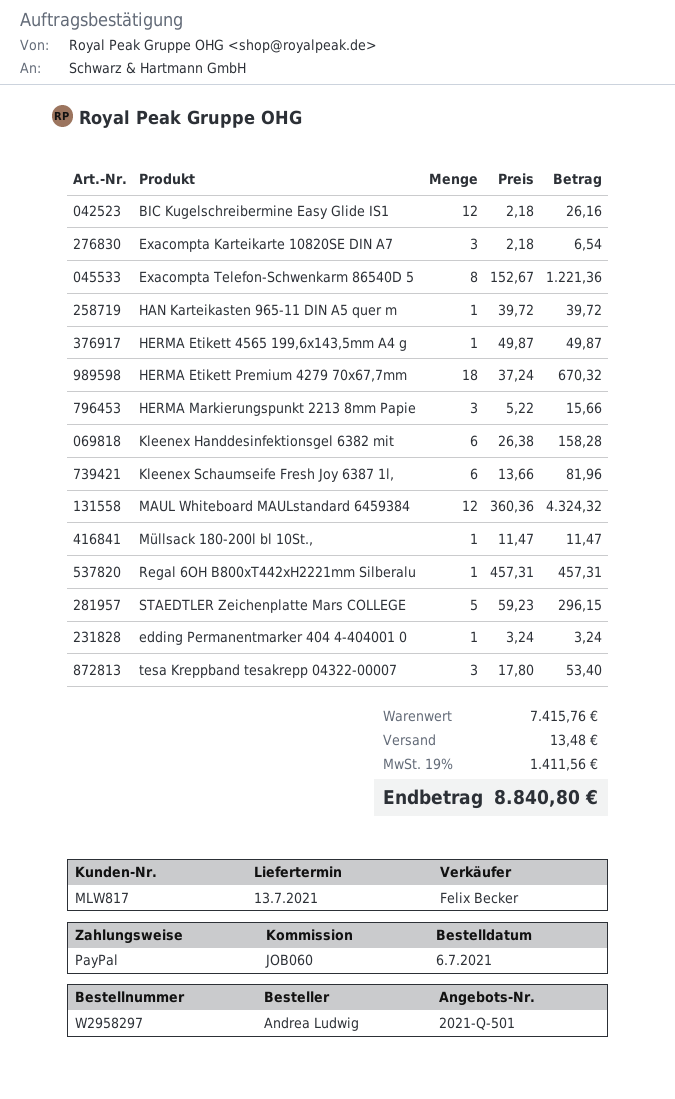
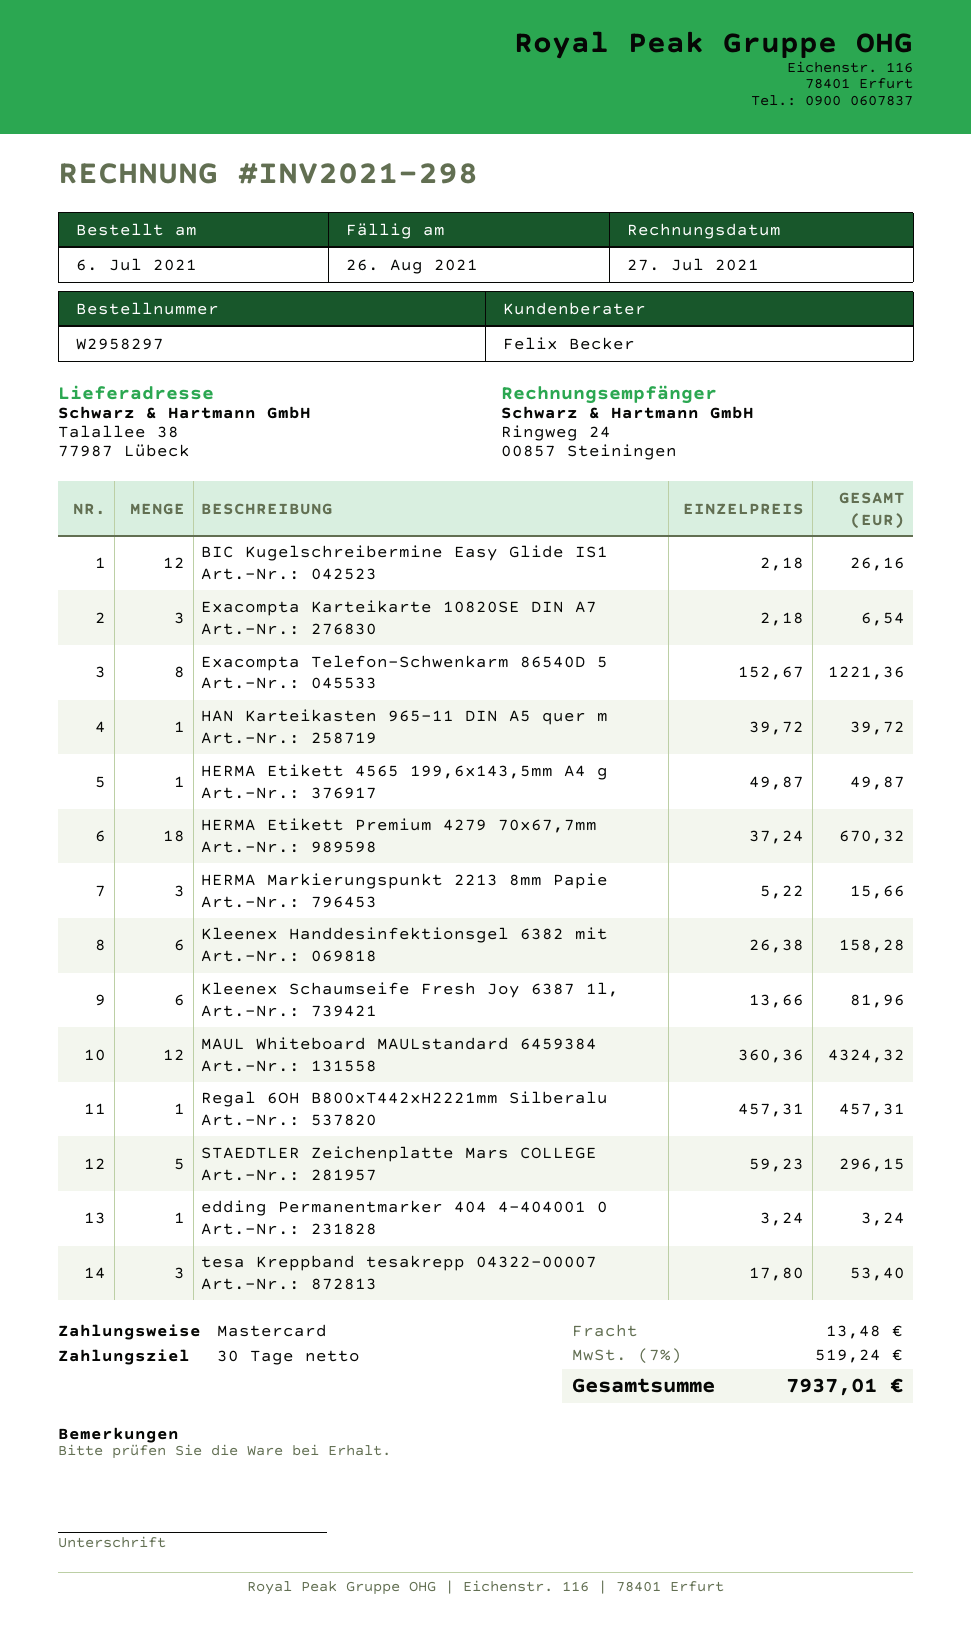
payment method: PayPal -> Mastercard
Müllsack 180-200l bl 10St.,: 1 x 11.47 = 11.47 -> none
tax: 19% = 1411.56 -> 7% = 519.24
total: 8840.80 -> 7937.01

